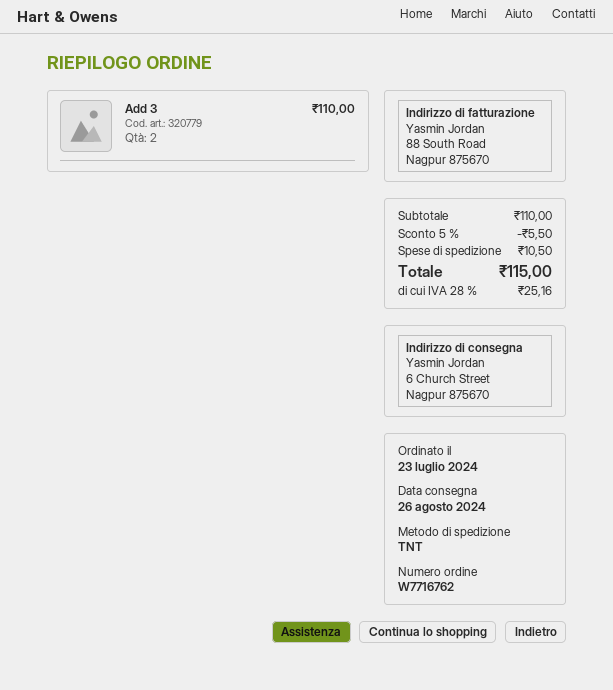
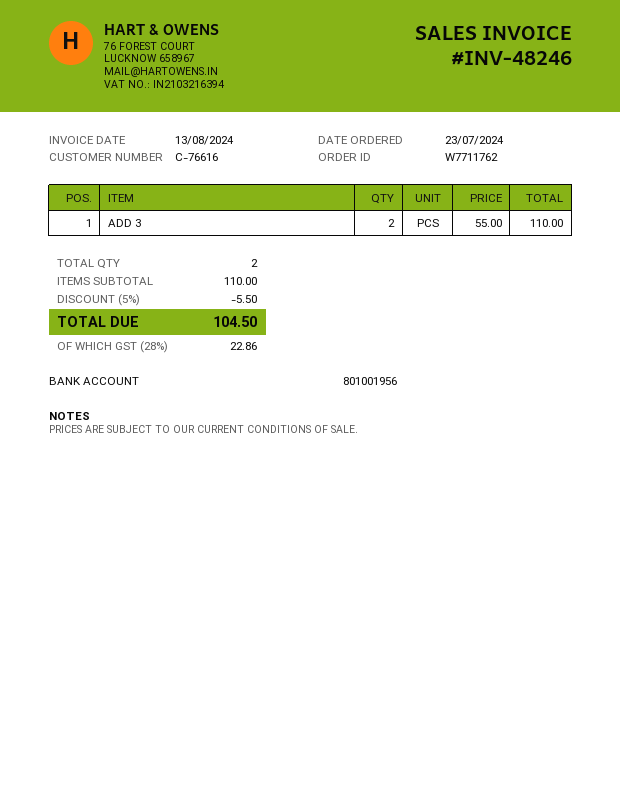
order number: W7716762 -> W7711762
shipping: 10.50 -> none
tax: 28% = 25.16 -> 28% = 22.86
total: 115.00 -> 104.50

